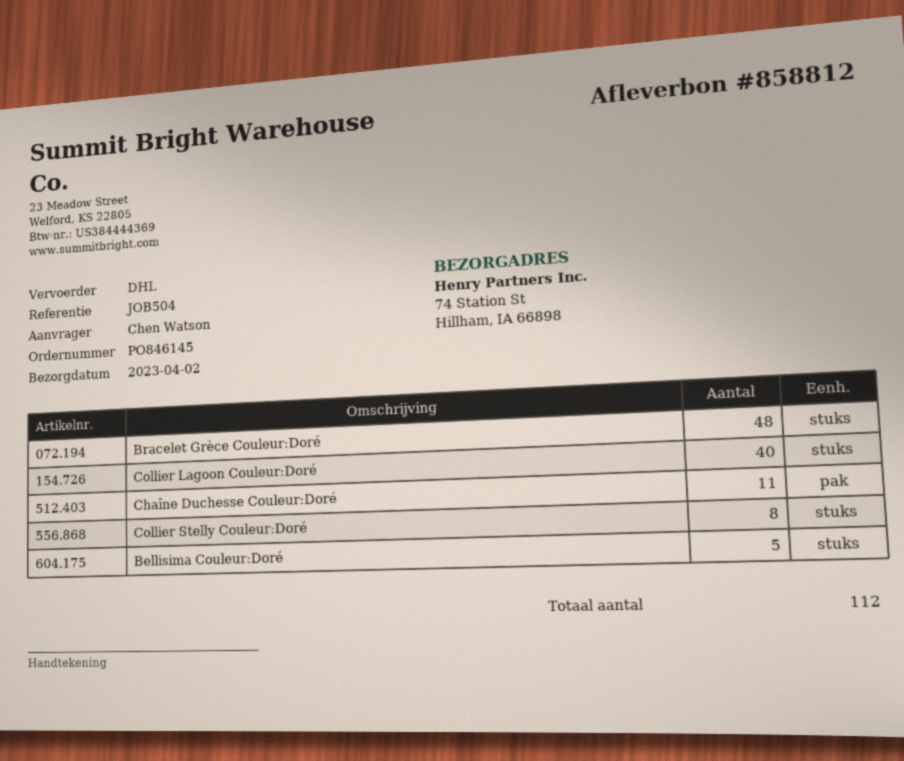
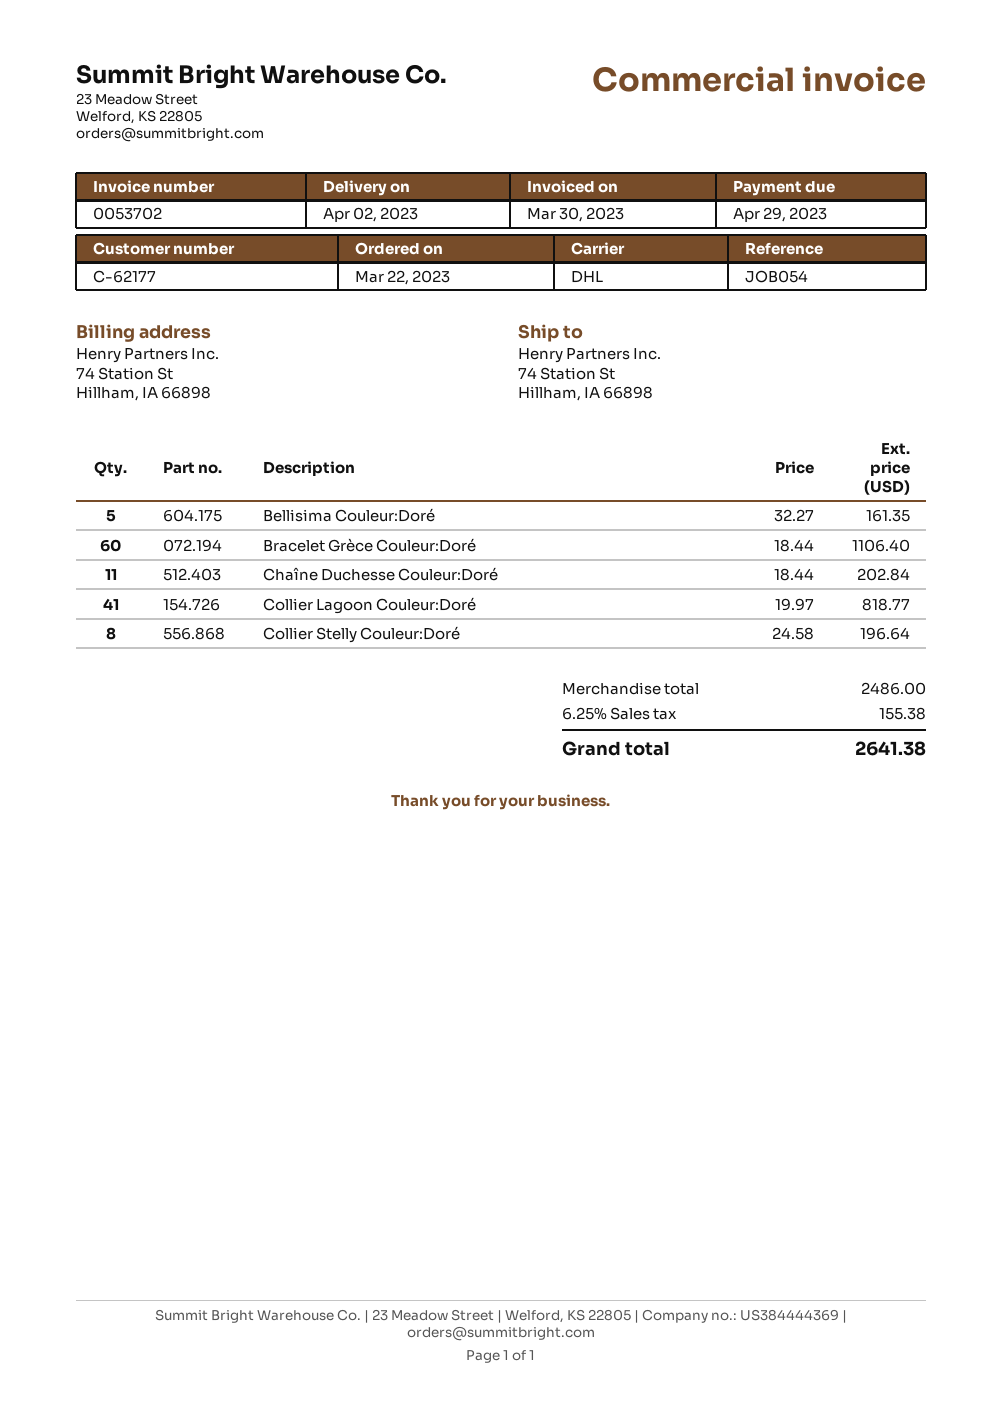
reference: JOB504 -> JOB054
Bracelet Grèce Couleur:Doré: 48 -> 60
Collier Lagoon Couleur:Doré: 40 -> 41

